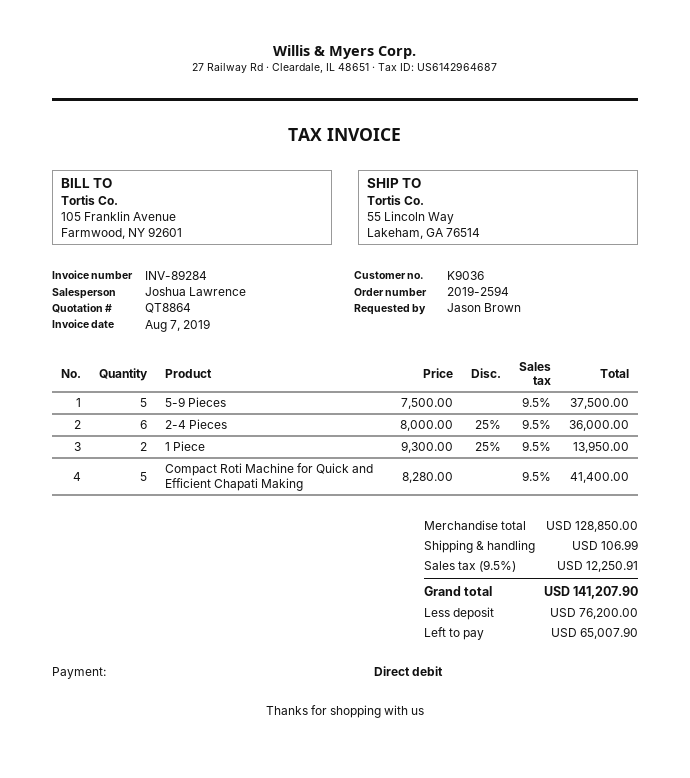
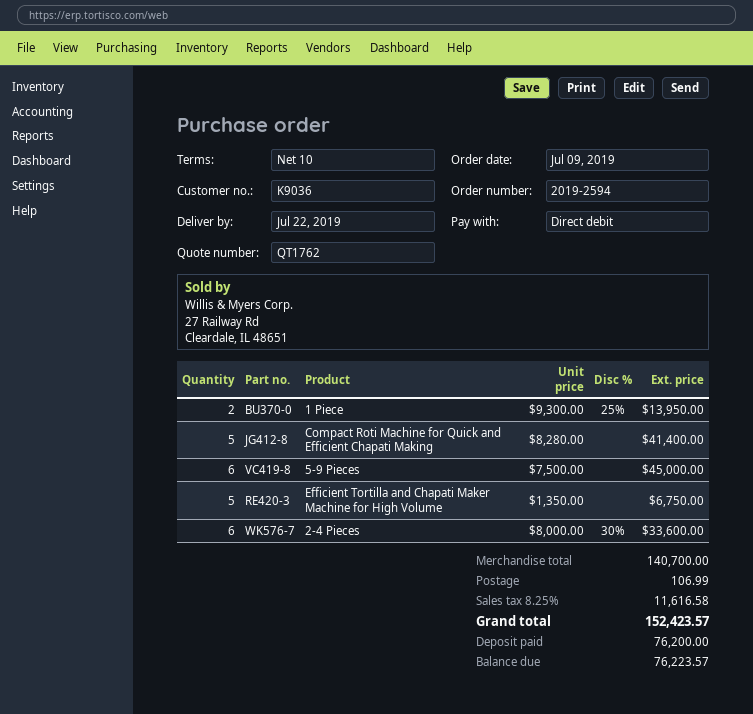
quote number: QT8864 -> QT1762
5-9 Pieces: 5 x 7500.00 = 37500.00 -> 6 x 7500.00 = 45000.00
2-4 Pieces: 6 x 8000.00 - 25% = 36000.00 -> 6 x 8000.00 - 30% = 33600.00
Efficient Tortilla and Chapati Maker Machine for High Volume: none -> 5 x 1350.00 = 6750.00
subtotal: 128850.00 -> 140700.00
tax: 9.5% = 12250.91 -> 8.25% = 11616.58
total: 141207.90 -> 152423.57
balance: 65007.90 -> 76223.57

